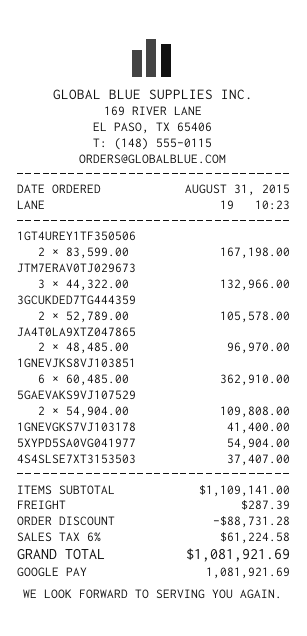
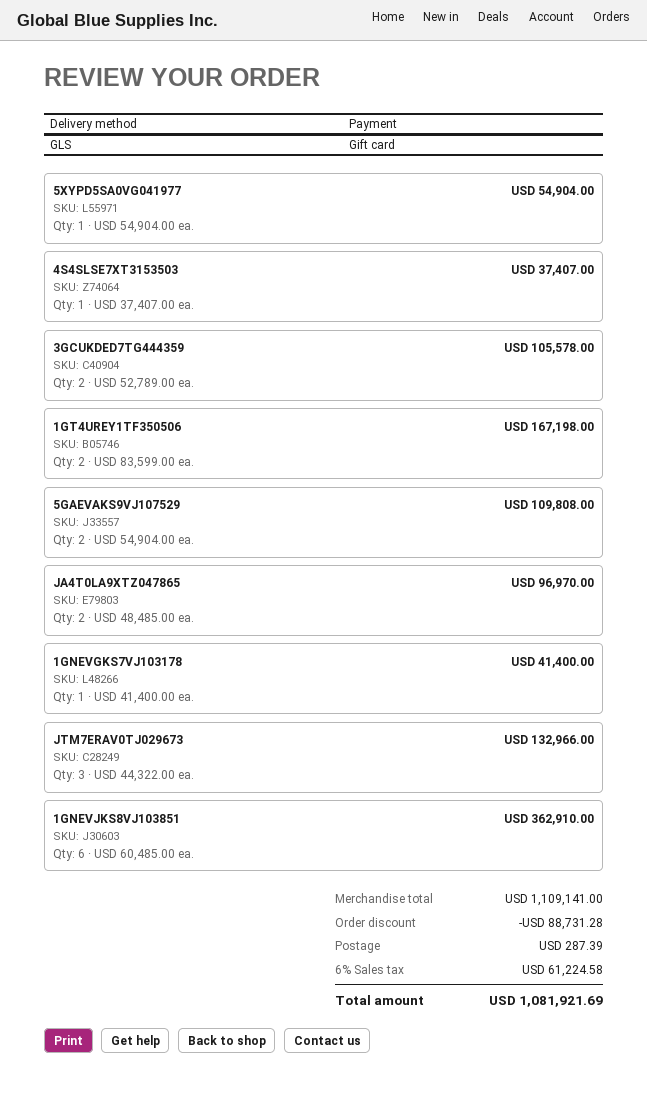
payment method: Google Pay -> gift card

